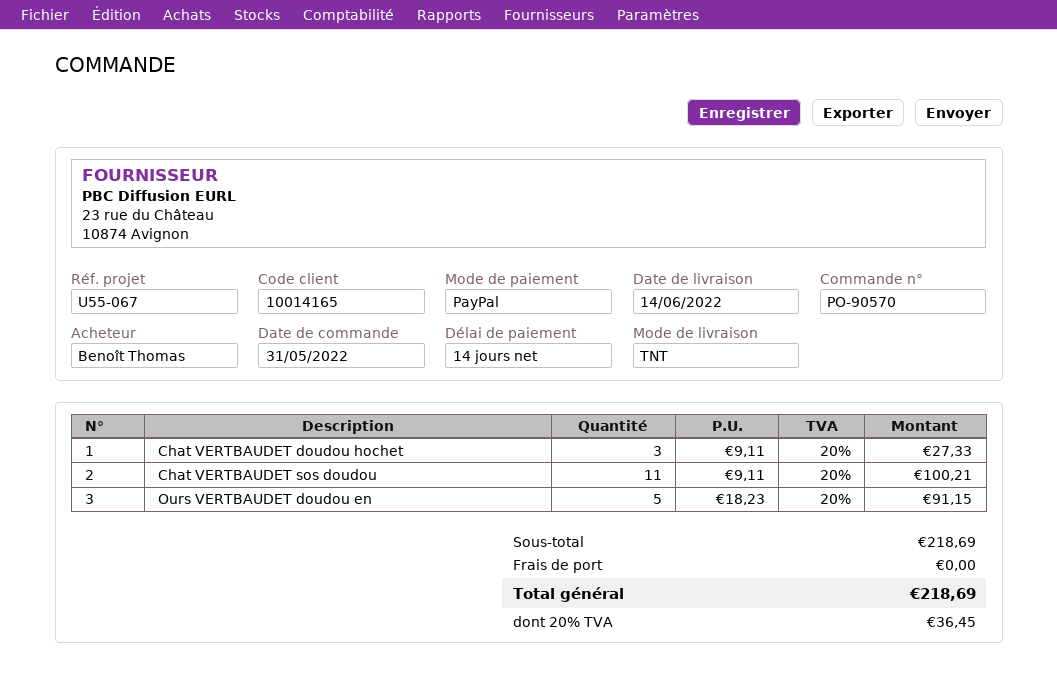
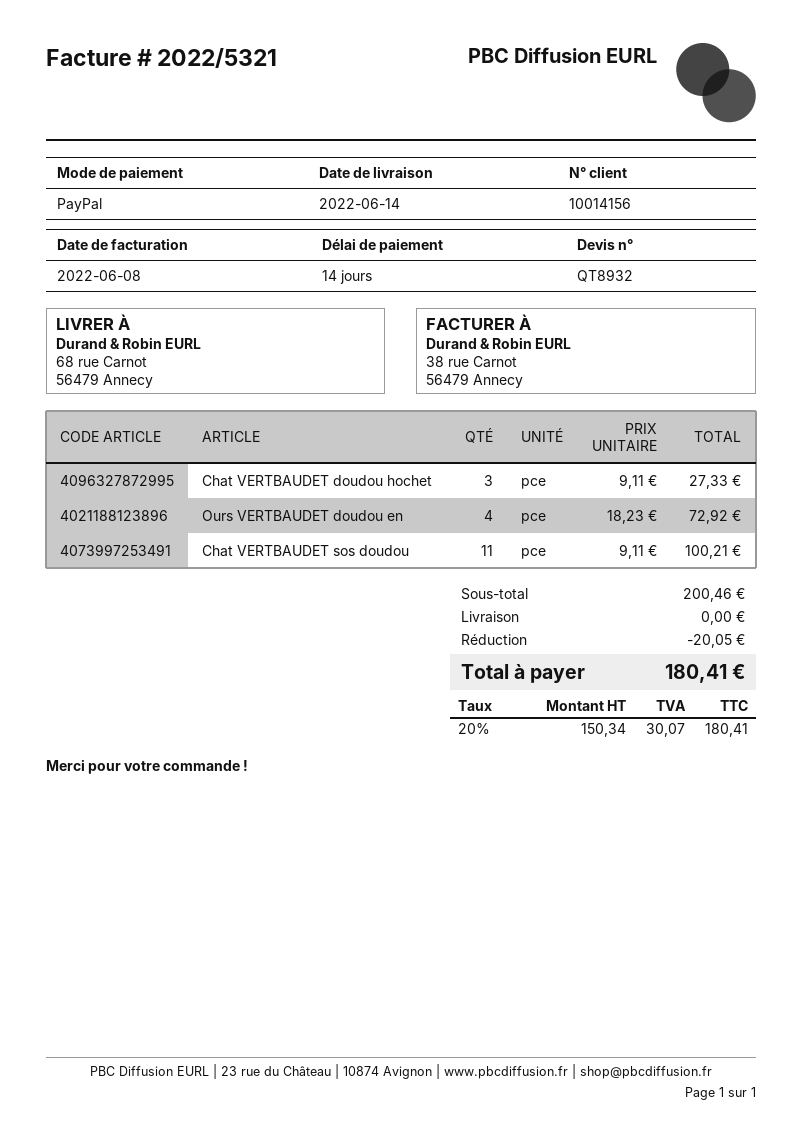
customer number: 10014165 -> 10014156
Ours VERTBAUDET doudou en: 5 x 18.23 = 91.15 -> 4 x 18.23 = 72.92
subtotal: 218.69 -> 200.46
discount: none -> 20.05
tax: 20% = 36.45 -> 20% = 30.07
total: 218.69 -> 180.41

